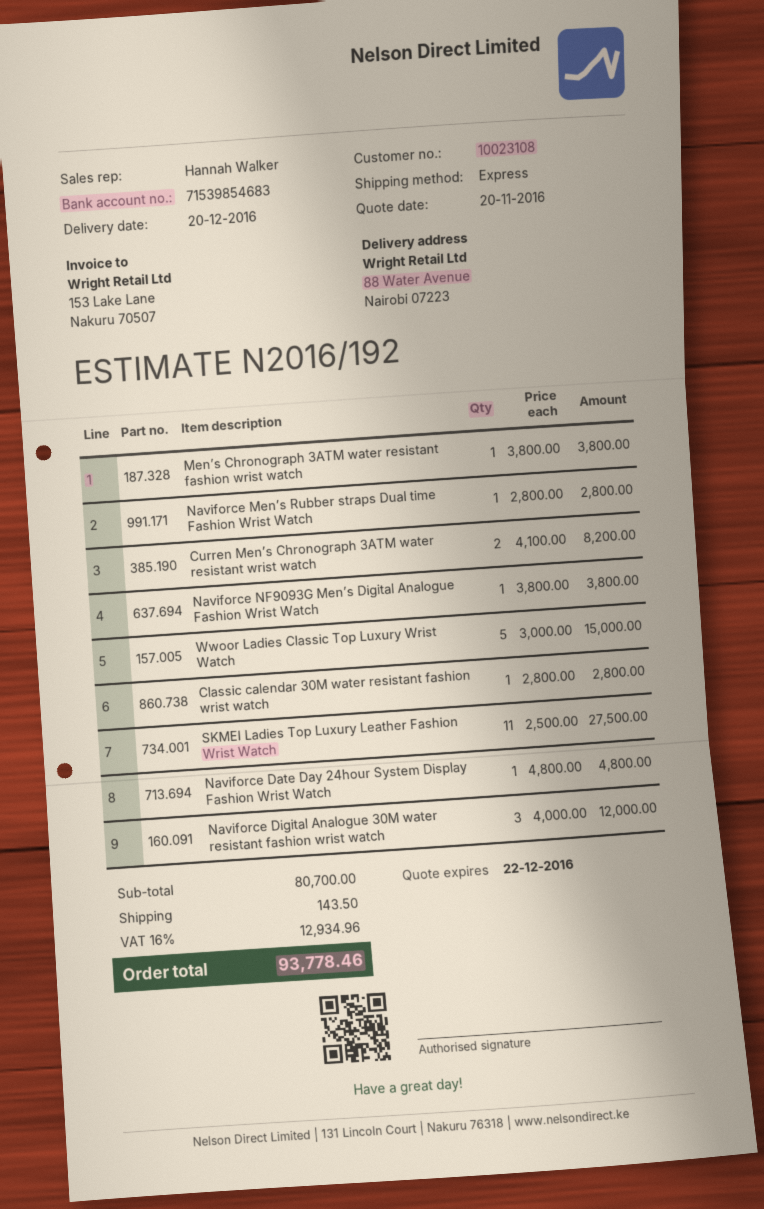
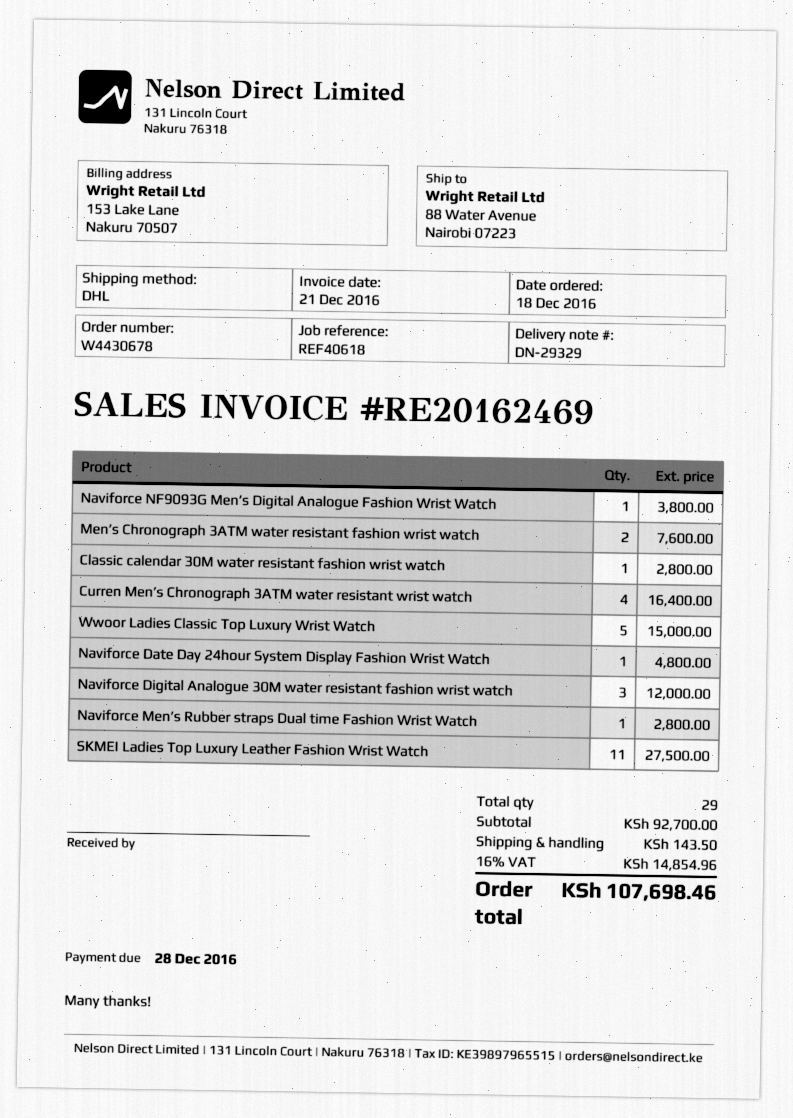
shipping method: express -> DHL
Men’s Chronograph 3ATM water resistant fashion wrist watch: 1 for 3800.00 -> 2 for 7600.00
Curren Men’s Chronograph 3ATM water resistant wrist watch: 2 for 8200.00 -> 4 for 16400.00
subtotal: 80700.00 -> 92700.00
tax: 16% = 12934.96 -> 16% = 14854.96
total: 93778.46 -> 107698.46

